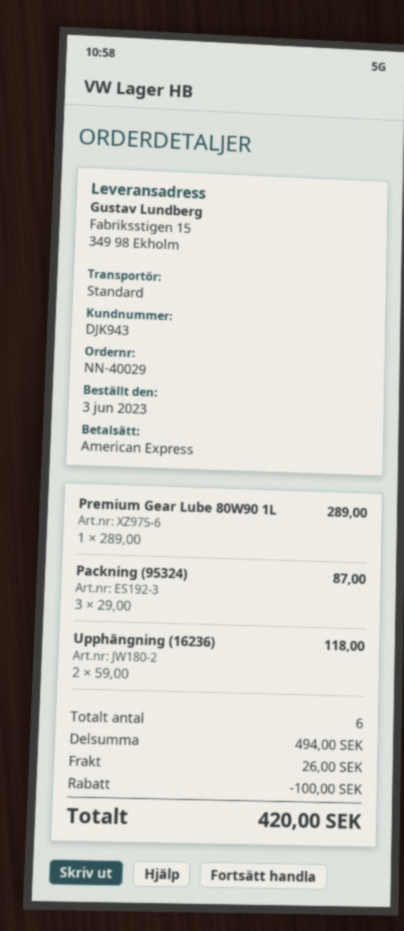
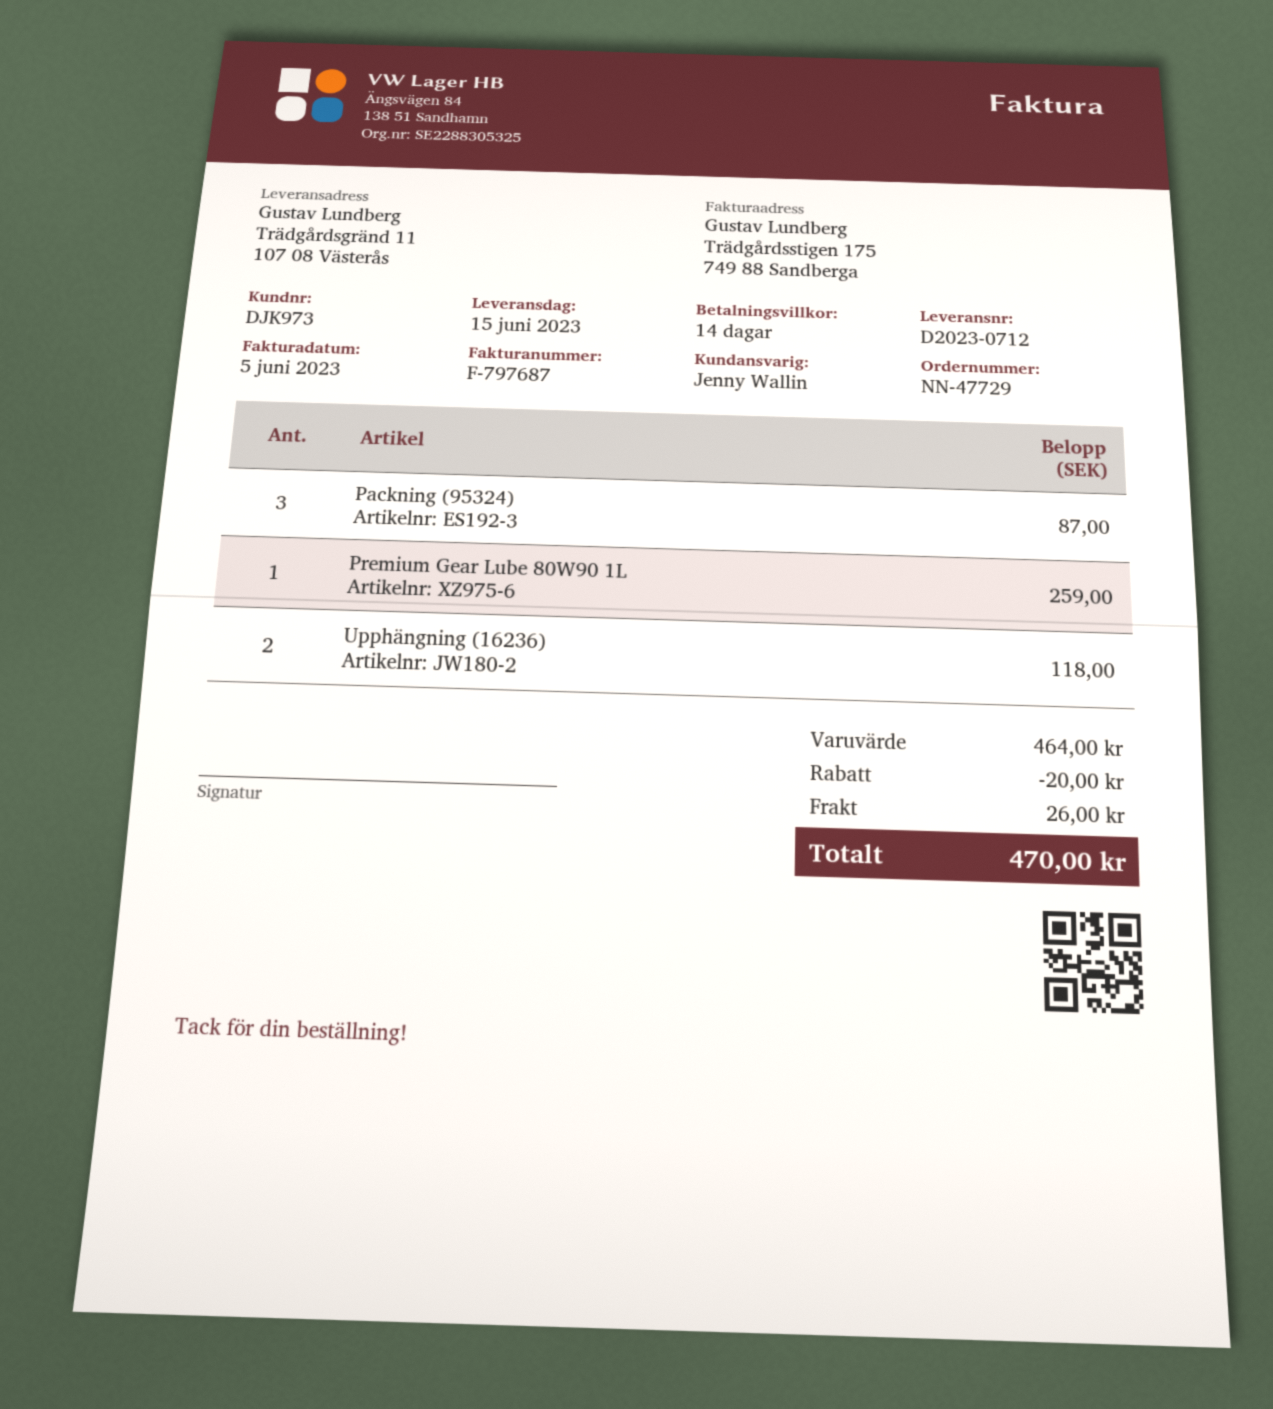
order number: NN-40029 -> NN-47729
customer number: DJK943 -> DJK973
ship to: Fabriksstigen 15, 349 98 Ekholm -> Trädgårdsgränd 11, 107 08 Västerås
Premium Gear Lube 80W90 1L: 1 for 289.00 -> 1 for 259.00
subtotal: 494.00 -> 464.00
discount: 100.00 -> 20.00
total: 420.00 -> 470.00

